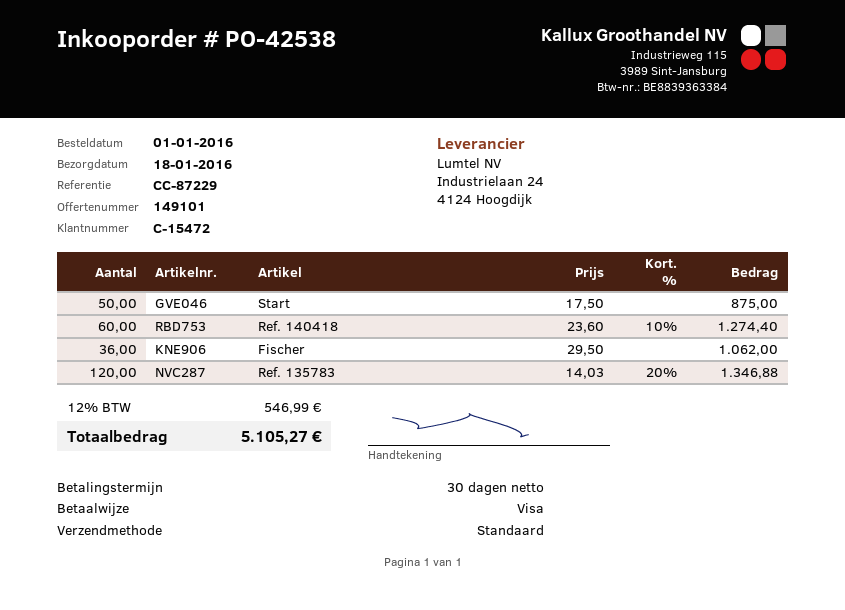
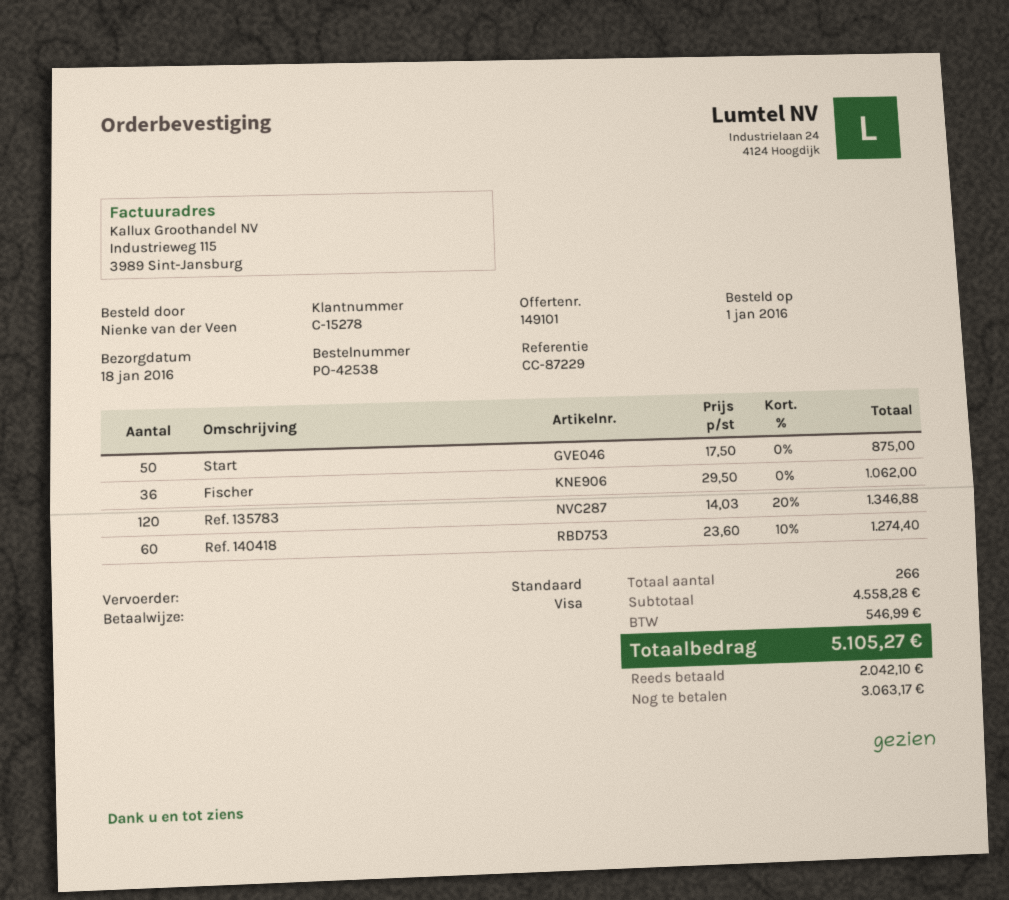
customer number: C-15472 -> C-15278

